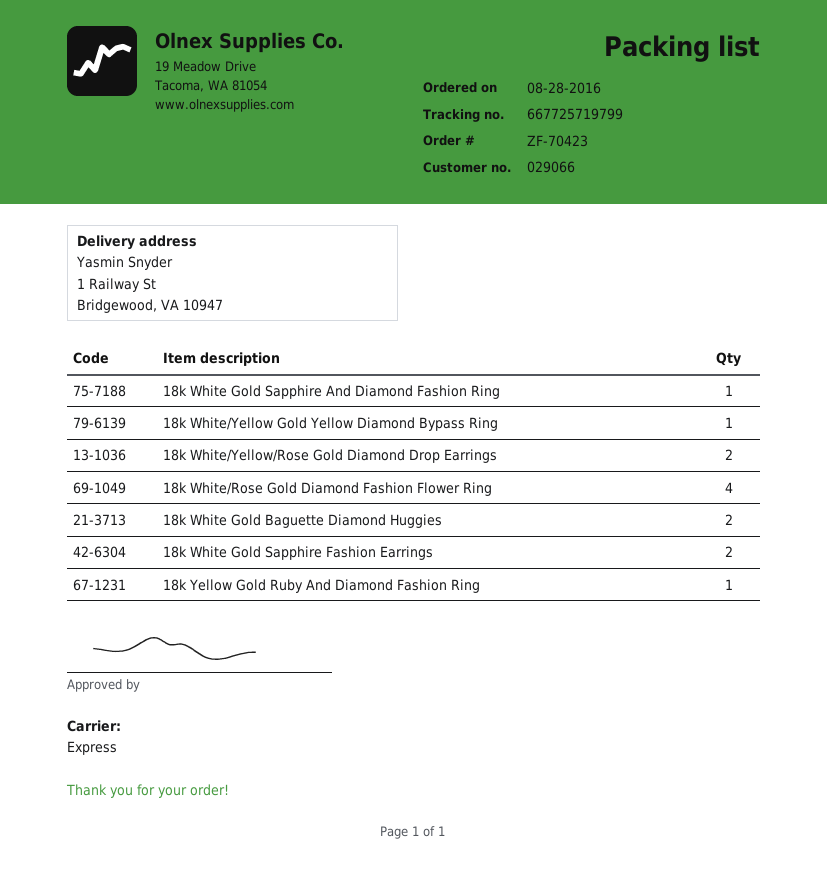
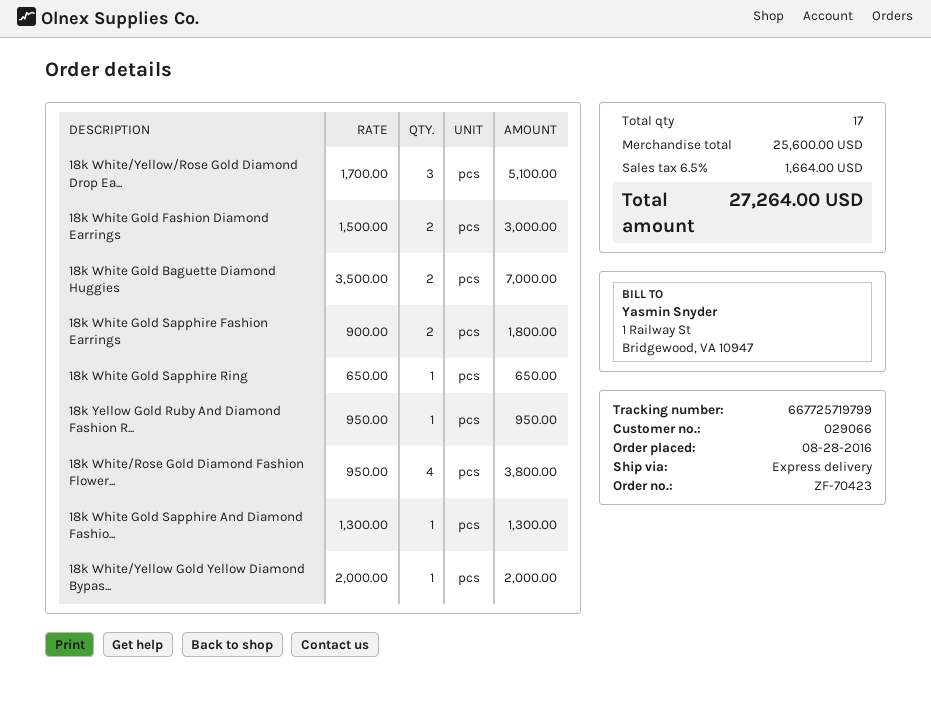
18k White/Yellow/Rose Gold Diamond Drop Earrings: 2 -> 3
18k White Gold Fashion Diamond Earrings: none -> 2
18k White Gold Sapphire Ring: none -> 1

